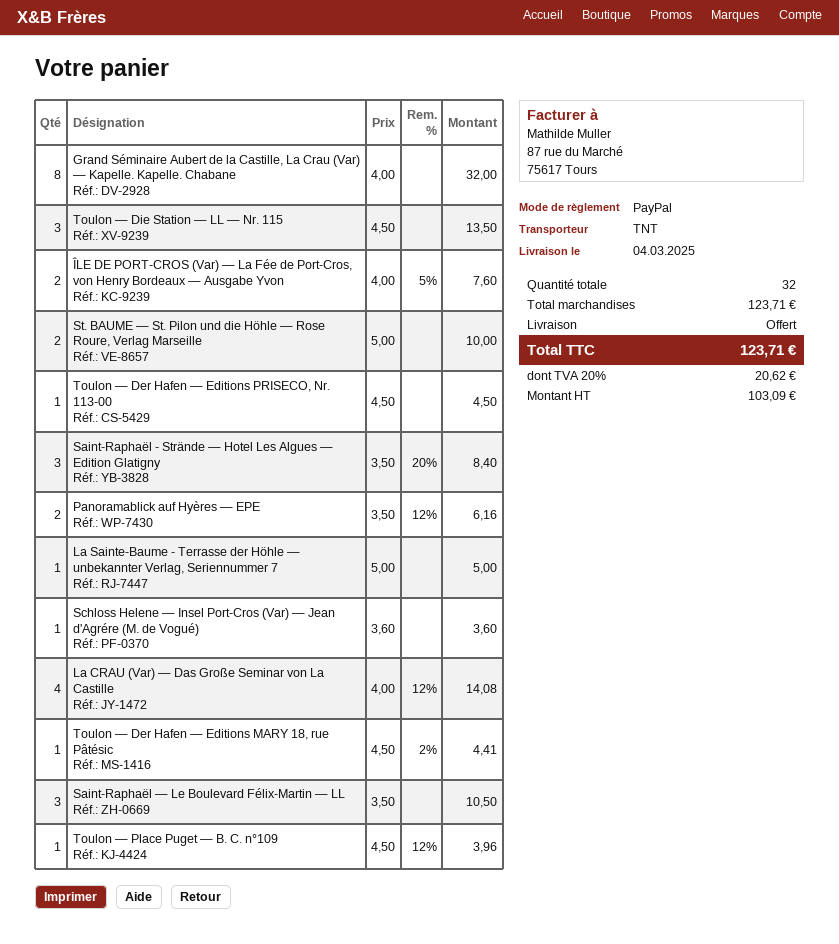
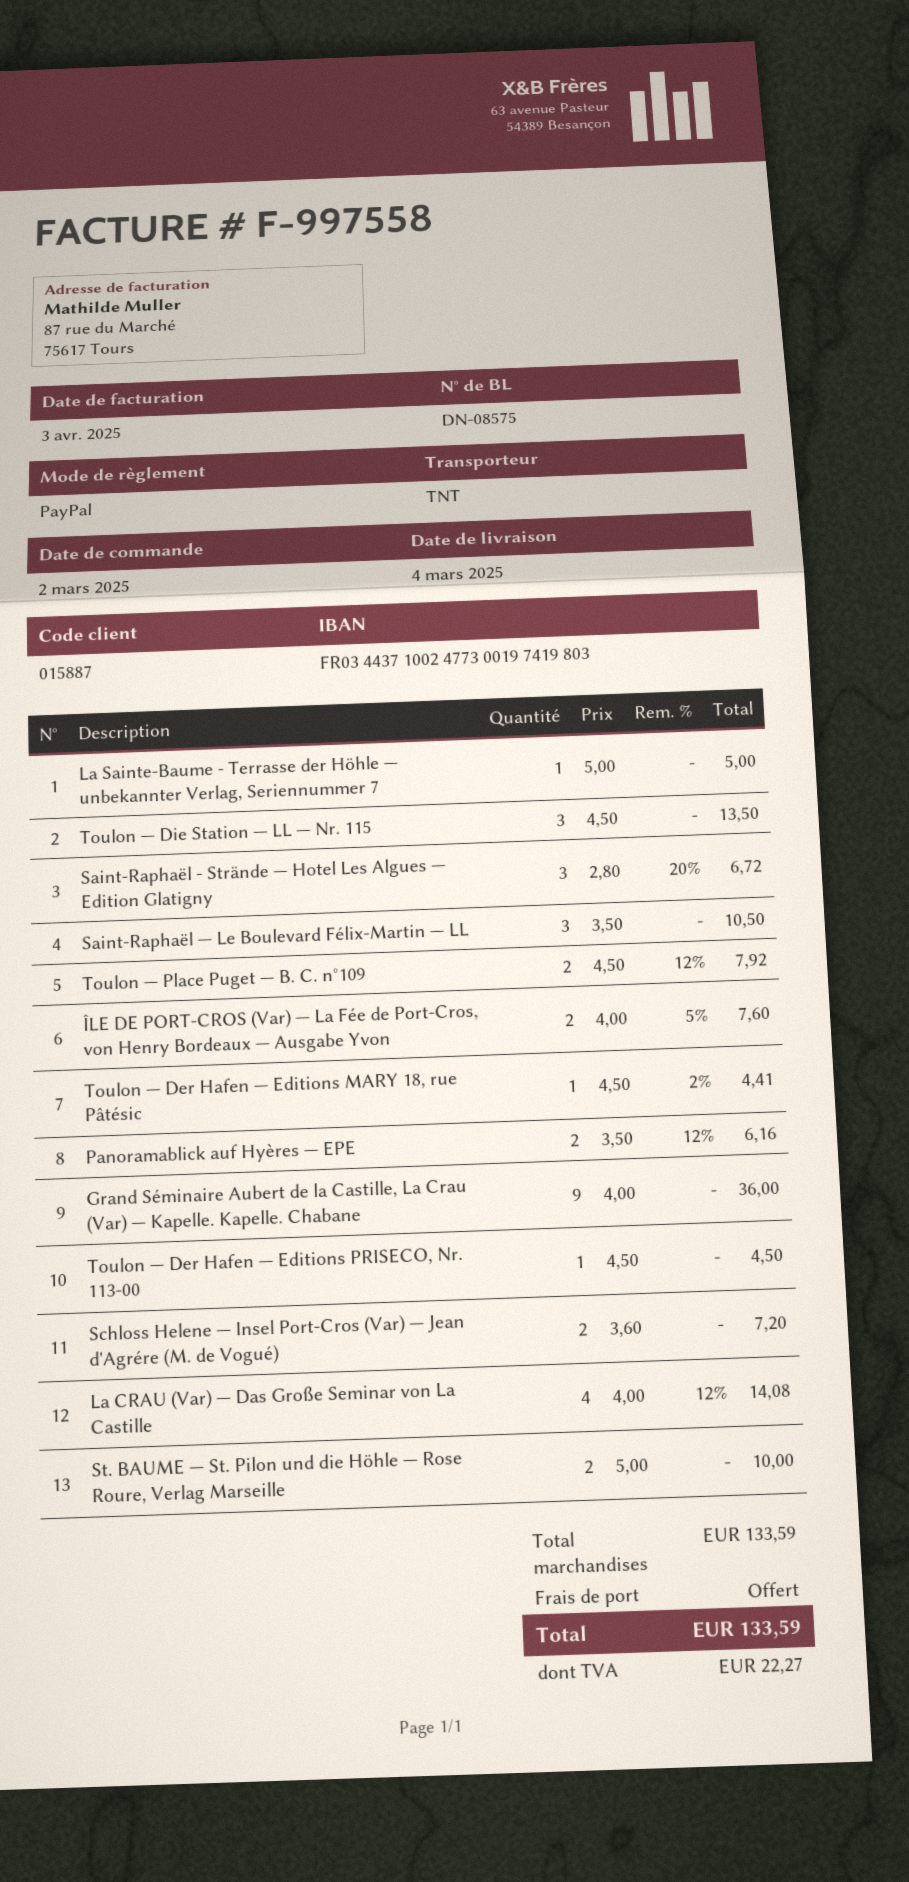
Grand Séminaire Aubert de la Castille, La Crau (Var) — Kapelle. Kapelle. Chabane: 8 x 4.00 = 32.00 -> 9 x 4.00 = 36.00
Saint-Raphaël - Strände — Hotel Les Algues — Edition Glatigny: 3 x 3.50 - 20% = 8.40 -> 3 x 2.80 - 20% = 6.72
Schloss Helene — Insel Port-Cros (Var) — Jean d'Agrére (M. de Vogué): 1 x 3.60 = 3.60 -> 2 x 3.60 = 7.20
Toulon — Place Puget — B. C. n°109: 1 x 4.50 - 12% = 3.96 -> 2 x 4.50 - 12% = 7.92
subtotal: 123.71 -> 133.59
tax: 20.62 -> 22.27
total: 123.71 -> 133.59

